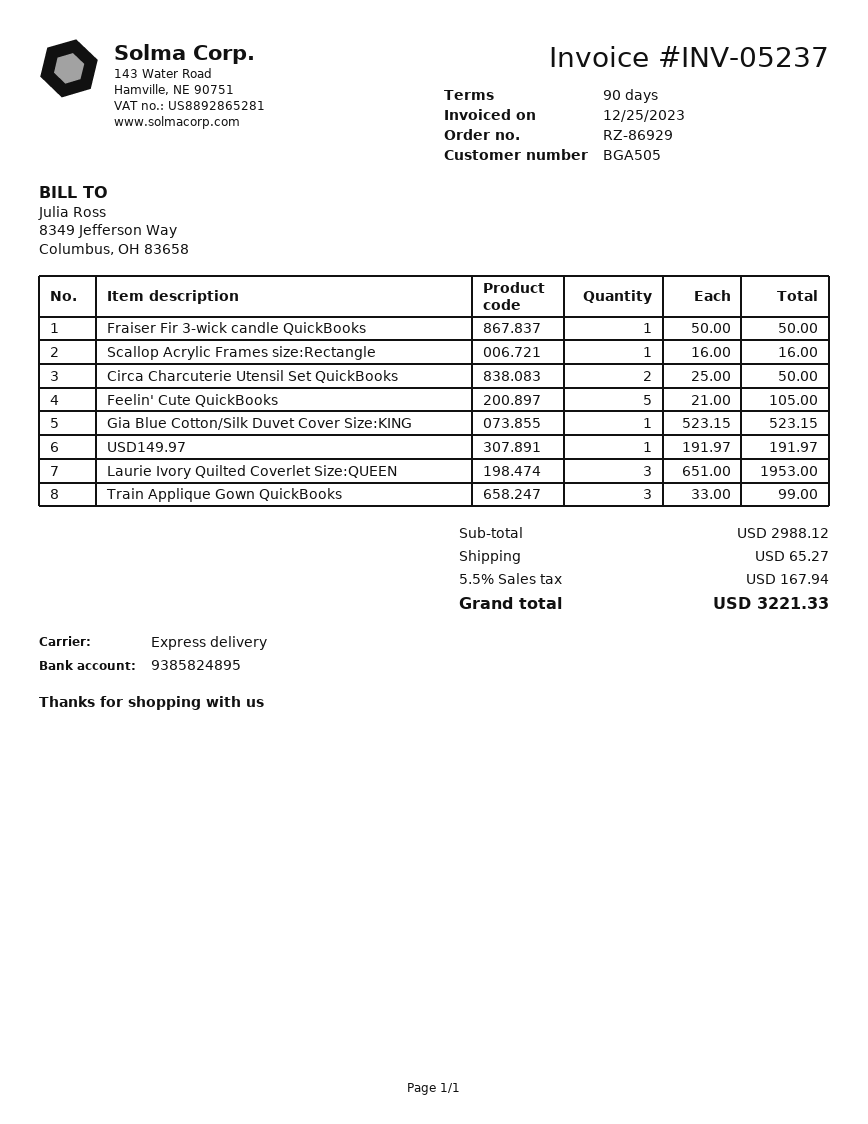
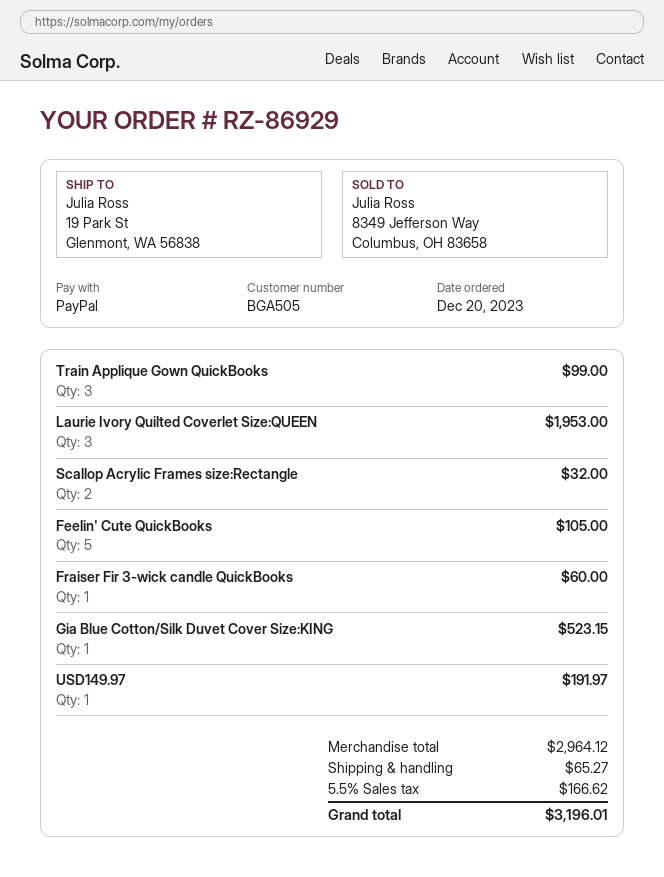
Fraiser Fir 3-wick candle QuickBooks: 1 for 50.00 -> 1 for 60.00
Scallop Acrylic Frames size:Rectangle: 1 for 16.00 -> 2 for 32.00
Circa Charcuterie Utensil Set QuickBooks: 2 for 50.00 -> none
subtotal: 2988.12 -> 2964.12
tax: 5.5% = 167.94 -> 5.5% = 166.62
total: 3221.33 -> 3196.01

